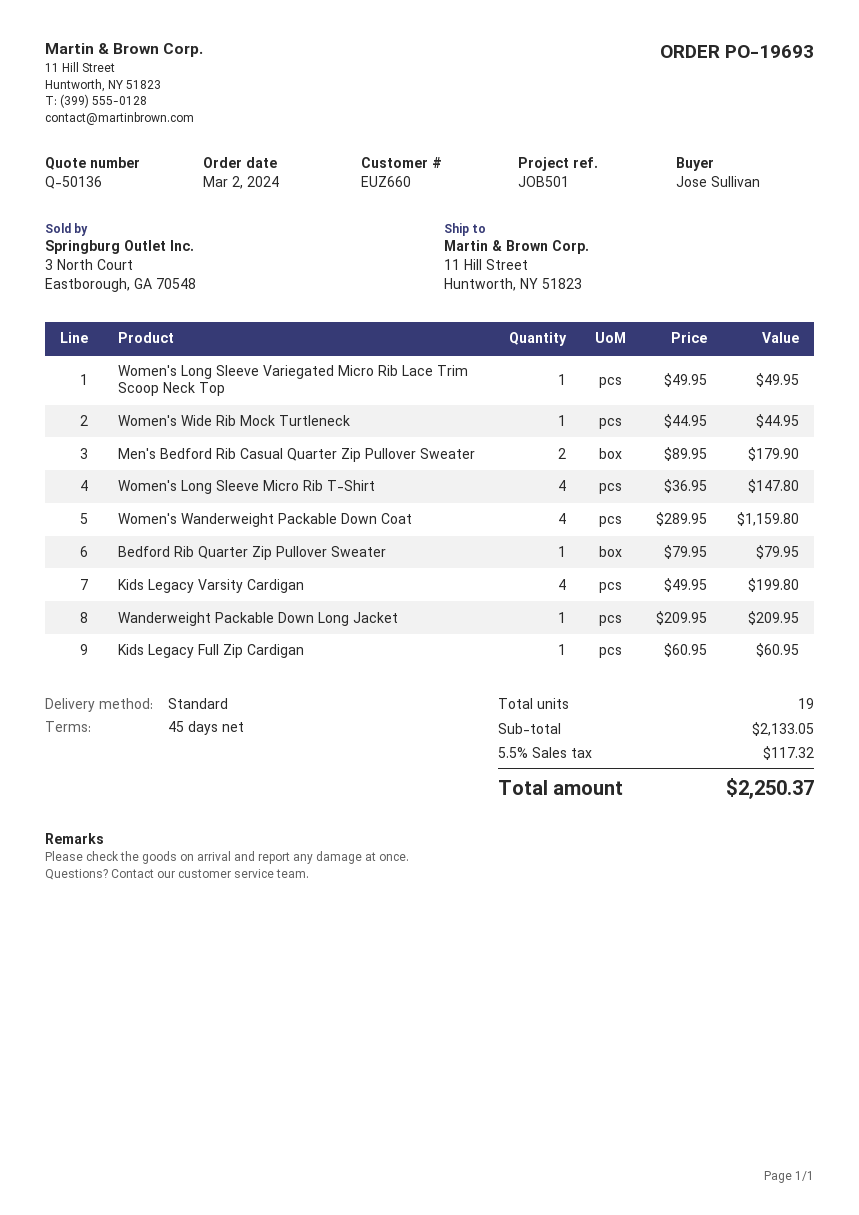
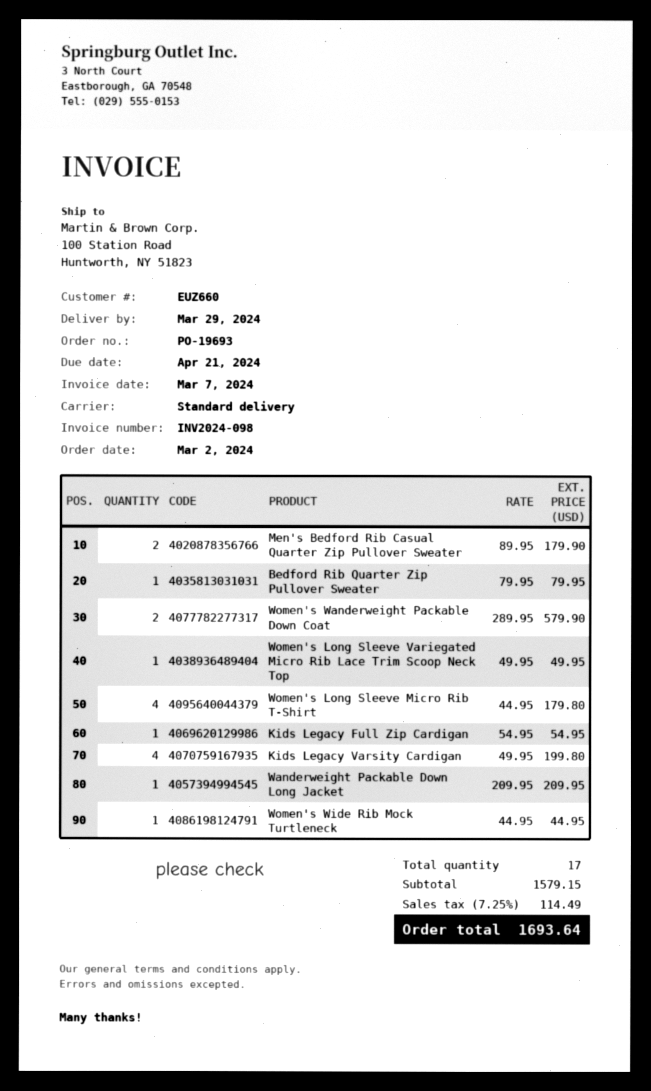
ship to: 11 Hill Street, Huntworth, NY 51823 -> 100 Station Road, Huntworth, NY 51823
Women's Long Sleeve Micro Rib T-Shirt: 4 x 36.95 = 147.80 -> 4 x 44.95 = 179.80
Women's Wanderweight Packable Down Coat: 4 x 289.95 = 1159.80 -> 2 x 289.95 = 579.90
Kids Legacy Full Zip Cardigan: 1 x 60.95 = 60.95 -> 1 x 54.95 = 54.95
total quantity: 19 -> 17
subtotal: 2133.05 -> 1579.15
tax: 5.5% = 117.32 -> 7.25% = 114.49
total: 2250.37 -> 1693.64

